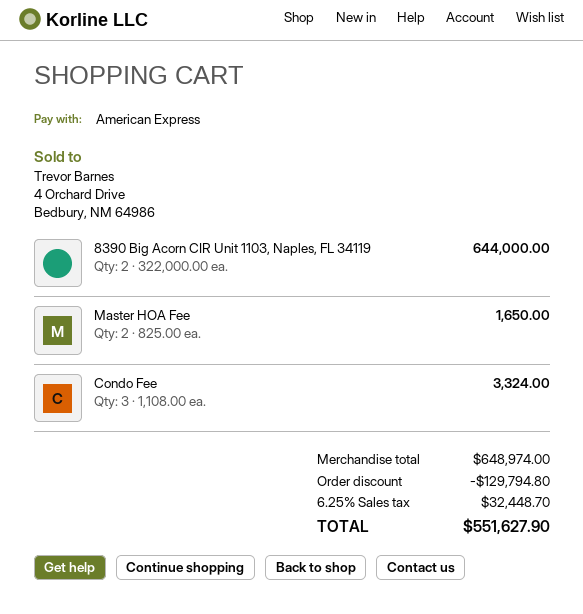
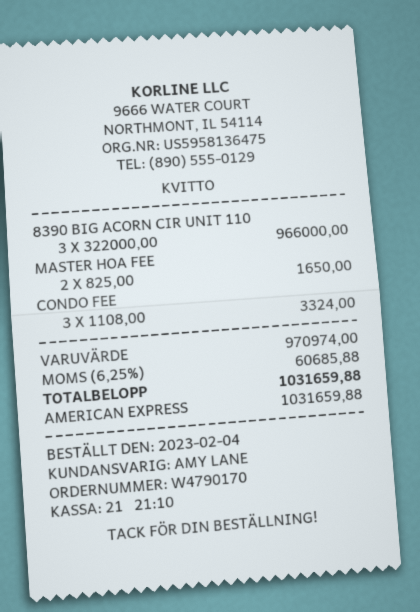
8390 Big Acorn CIR Unit 1103, Naples, FL 34119: 2 x 322000.00 = 644000.00 -> 3 x 322000.00 = 966000.00
subtotal: 648974.00 -> 970974.00
discount: 129794.80 -> none
tax: 6.25% = 32448.70 -> 6.25% = 60685.88
total: 551627.90 -> 1031659.88

